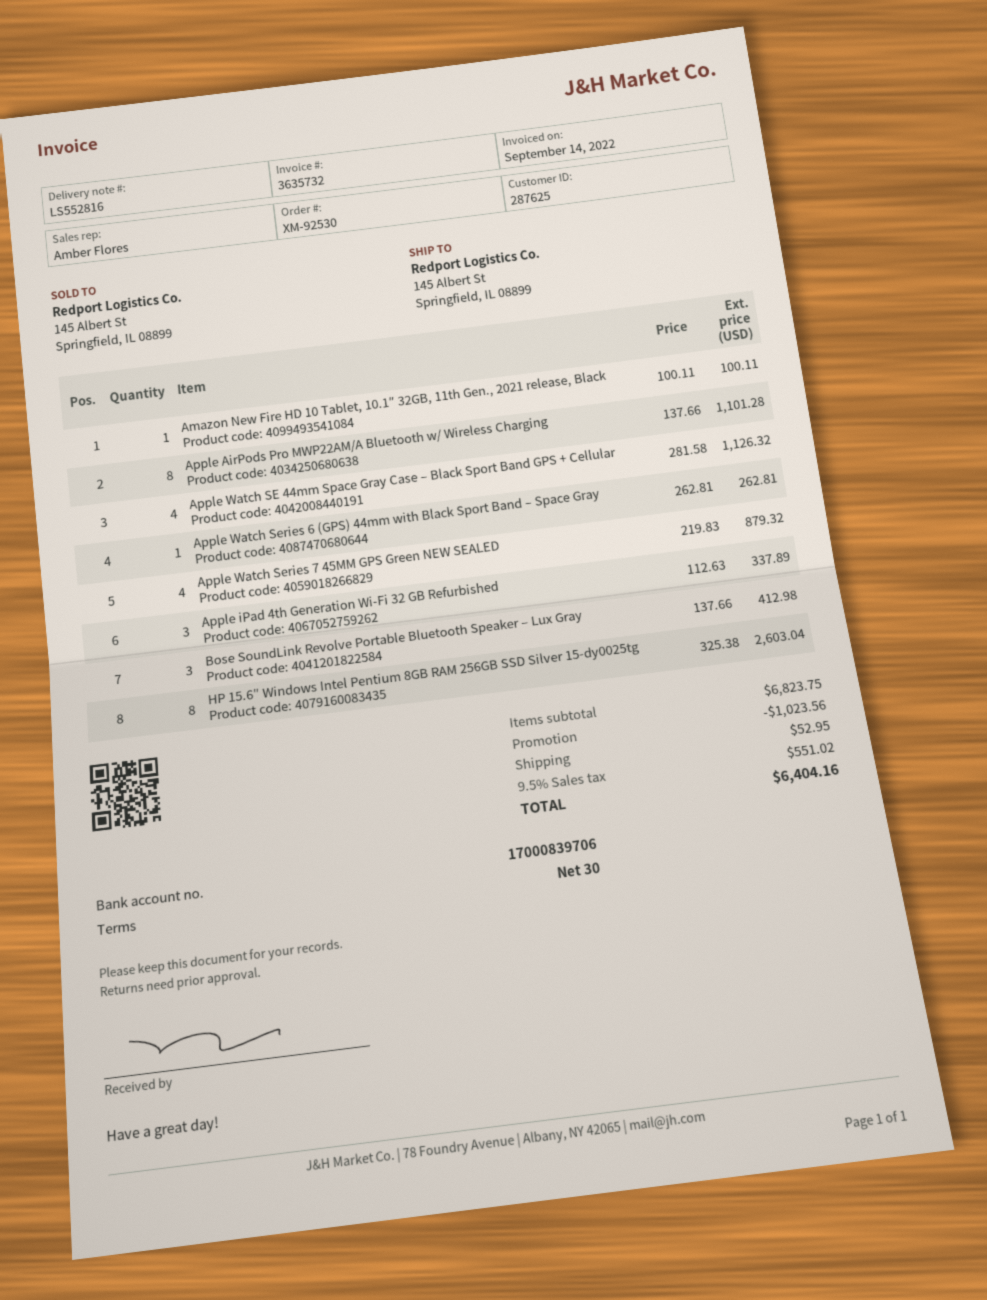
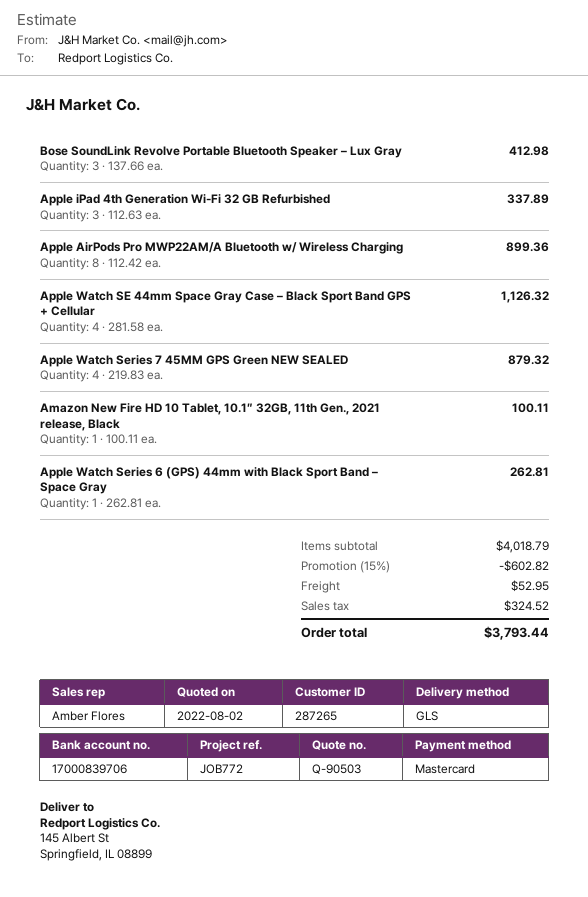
customer number: 287625 -> 287265
Apple AirPods Pro MWP22AM/A Bluetooth w/ Wireless Charging: 8 x 137.66 = 1101.28 -> 8 x 112.42 = 899.36
HP 15.6″ Windows Intel Pentium 8GB RAM 256GB SSD Silver 15-dy0025tg: 8 x 325.38 = 2603.04 -> none
subtotal: 6823.75 -> 4018.79
discount: 1023.56 -> 602.82
tax: 551.02 -> 324.52
total: 6404.16 -> 3793.44

